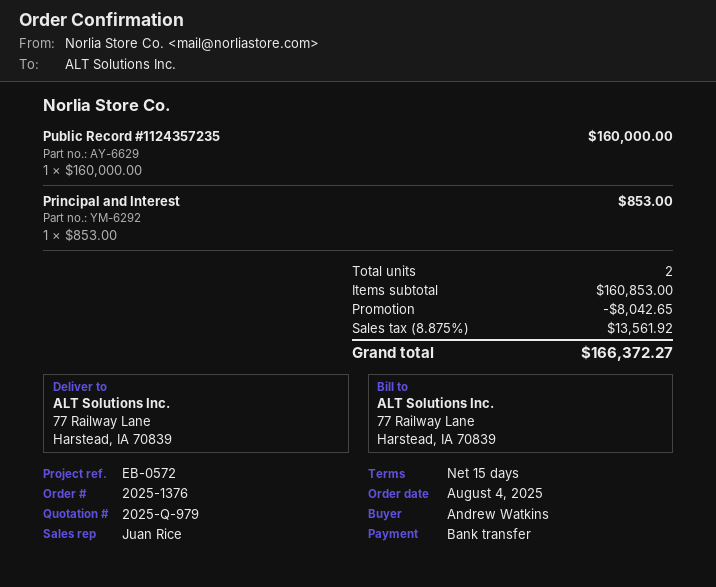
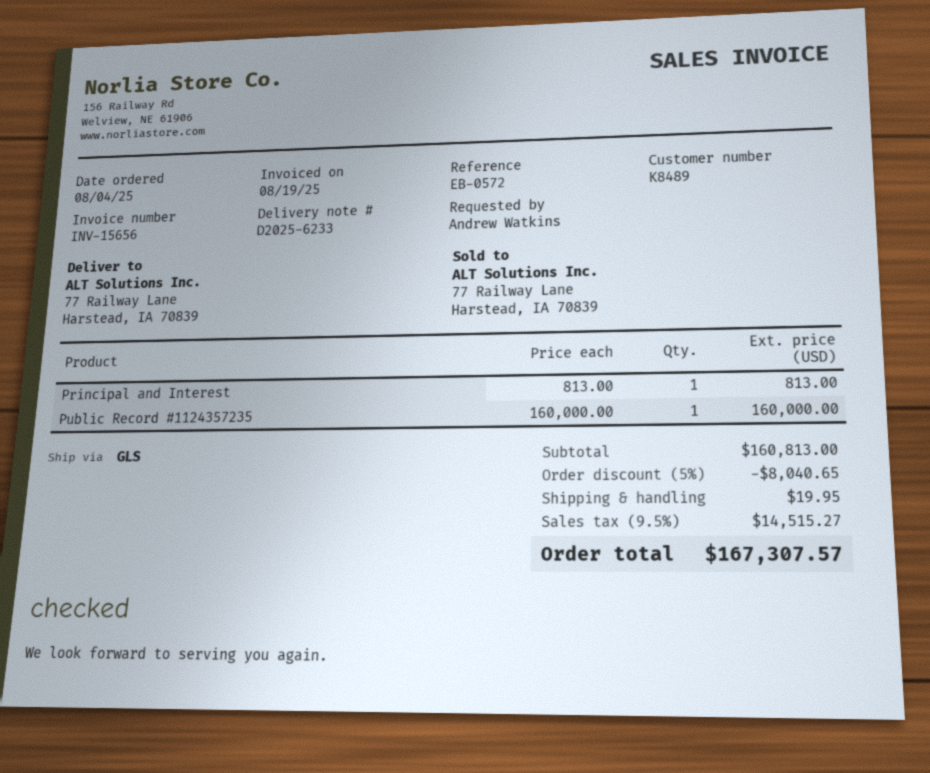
Principal and Interest: 1 x 853.00 = 853.00 -> 1 x 813.00 = 813.00
subtotal: 160853.00 -> 160813.00
discount: 8042.65 -> 8040.65
shipping: none -> 19.95
tax: 8.875% = 13561.92 -> 9.5% = 14515.27
total: 166372.27 -> 167307.57

